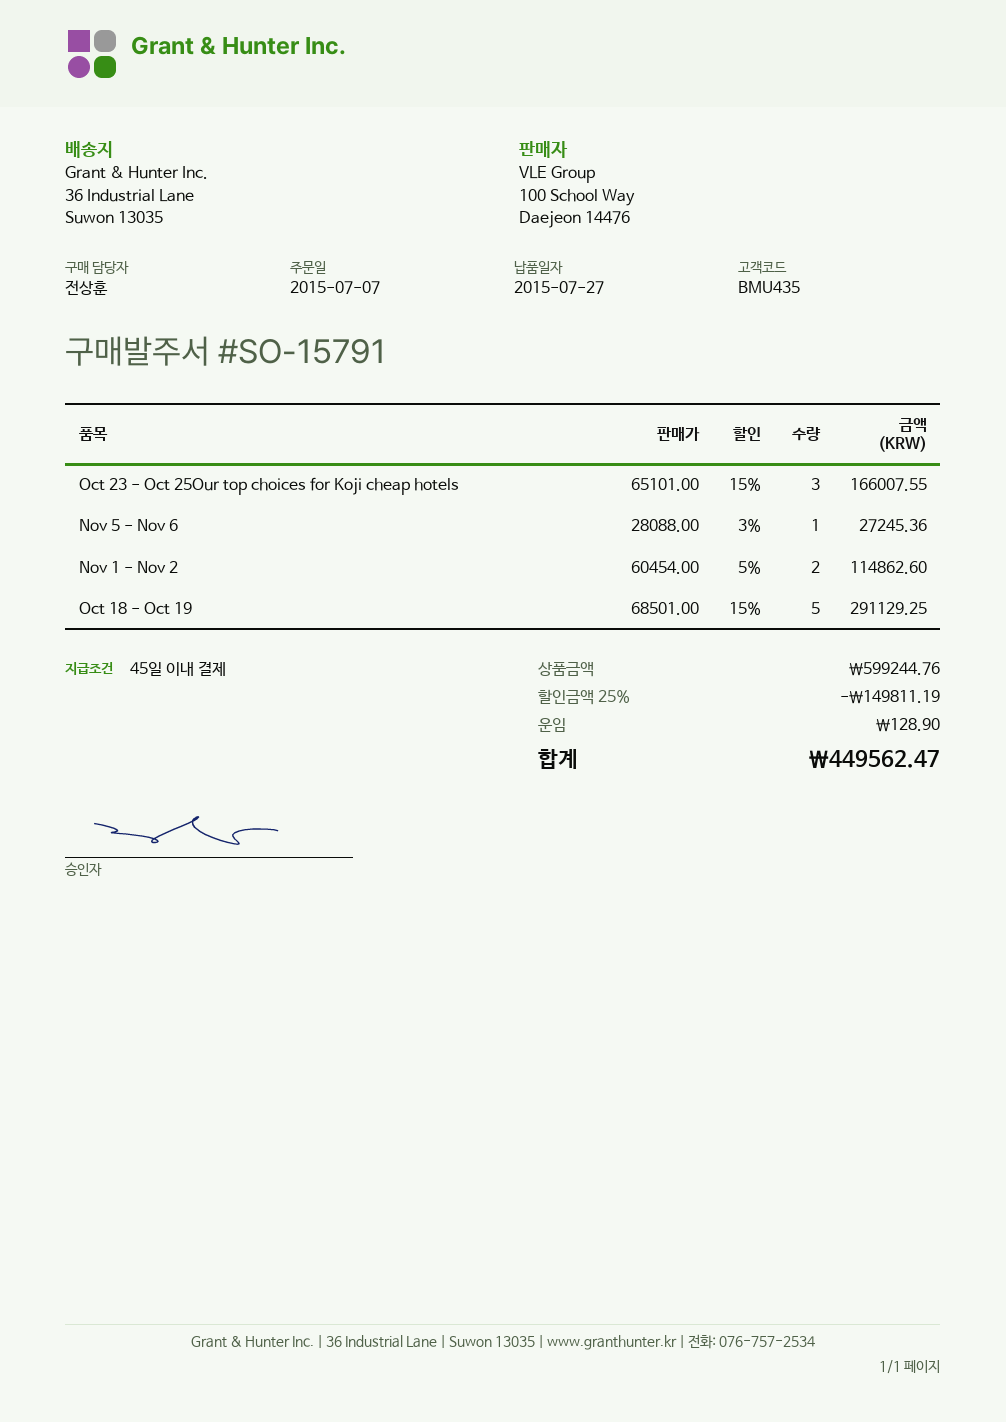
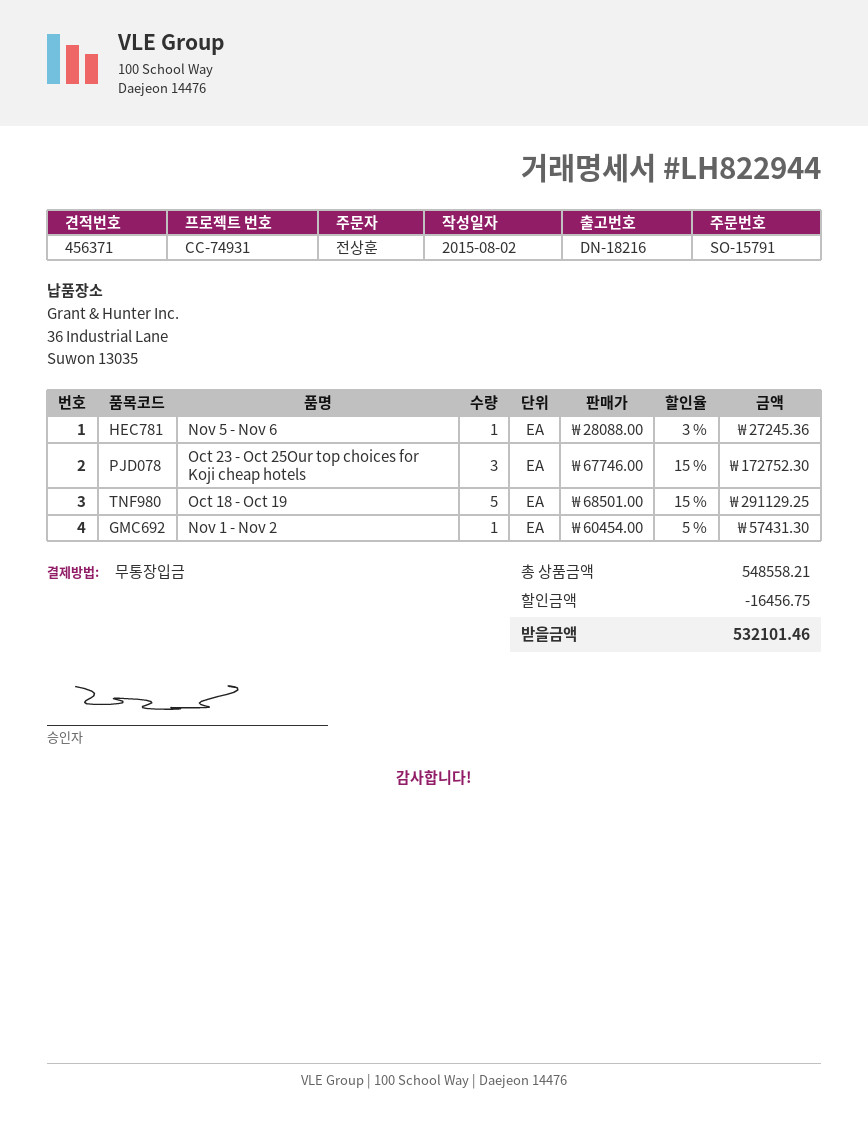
Oct 23 - Oct 25Our top choices for Koji cheap hotels: 3 x 65101.00 - 15% = 166007.55 -> 3 x 67746.00 - 15% = 172752.30
Nov 1 - Nov 2: 2 x 60454.00 - 5% = 114862.60 -> 1 x 60454.00 - 5% = 57431.30
subtotal: 599244.76 -> 548558.21
discount: 149811.19 -> 16456.75
shipping: 128.90 -> none
total: 449562.47 -> 532101.46

